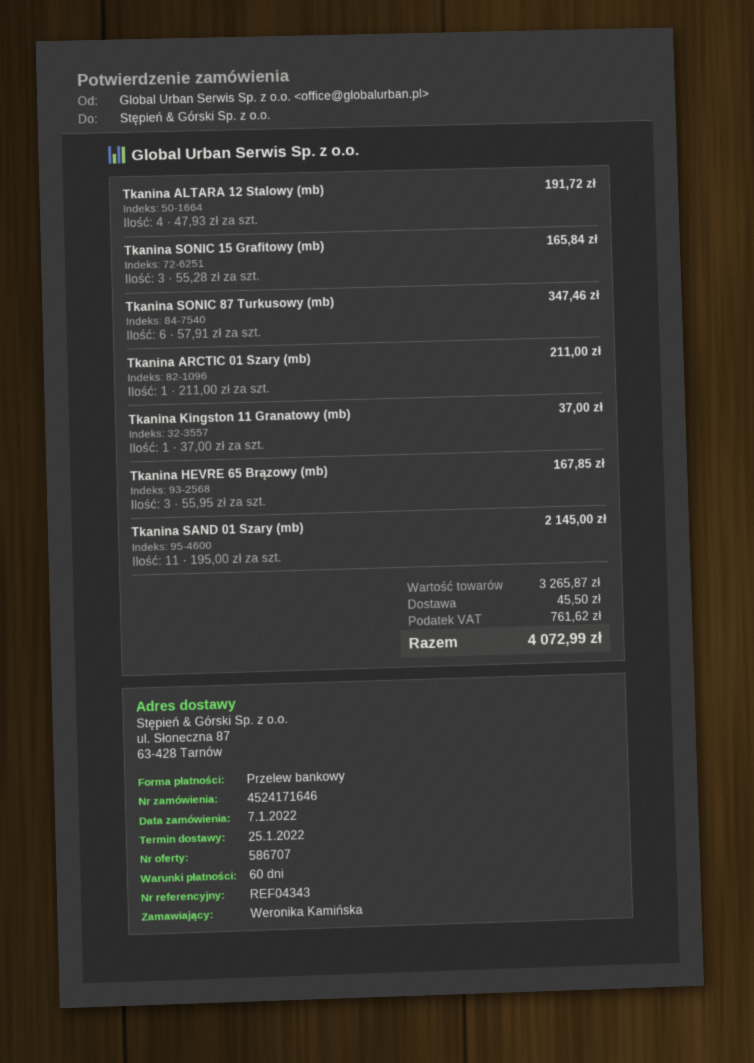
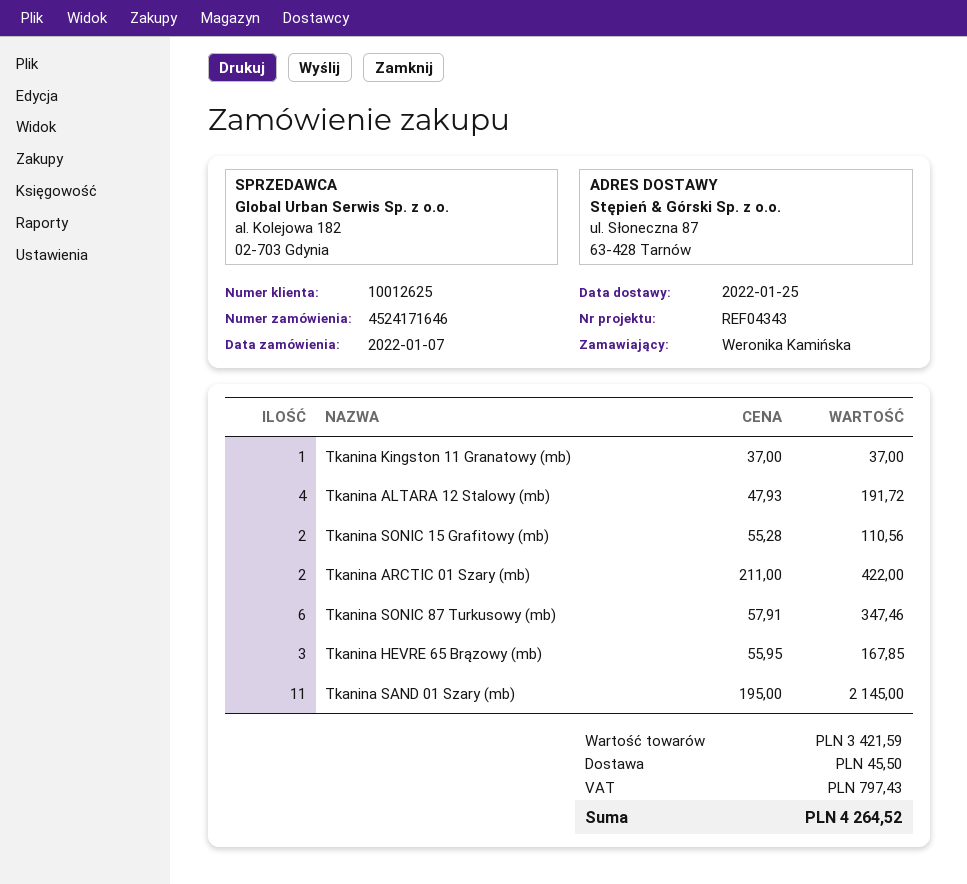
Tkanina SONIC 15 Grafitowy (mb): 3 x 55.28 = 165.84 -> 2 x 55.28 = 110.56
Tkanina ARCTIC 01 Szary (mb): 1 x 211.00 = 211.00 -> 2 x 211.00 = 422.00
subtotal: 3265.87 -> 3421.59
tax: 761.62 -> 797.43
total: 4072.99 -> 4264.52

